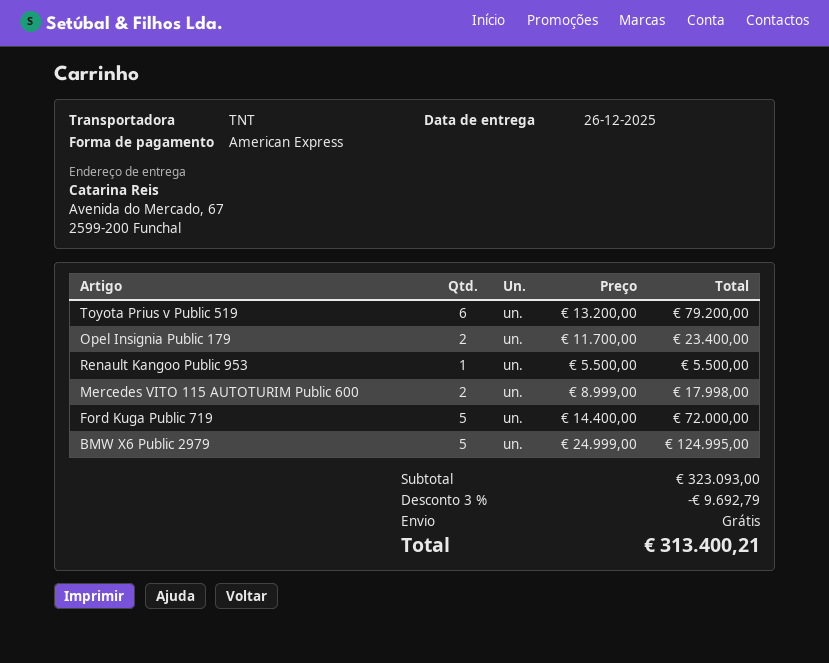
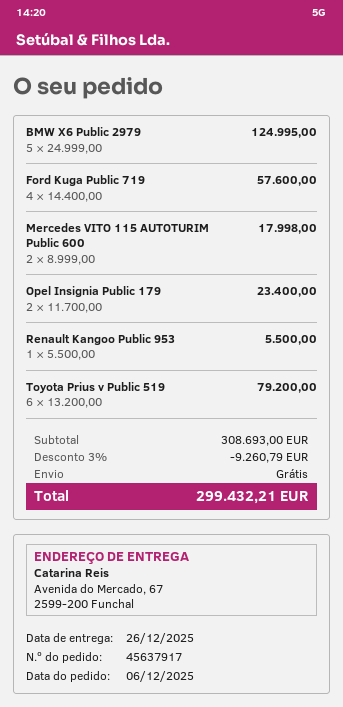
Ford Kuga Public 719: 5 x 14400.00 = 72000.00 -> 4 x 14400.00 = 57600.00
subtotal: 323093.00 -> 308693.00
discount: 3% = 9692.79 -> 3% = 9260.79
total: 313400.21 -> 299432.21

